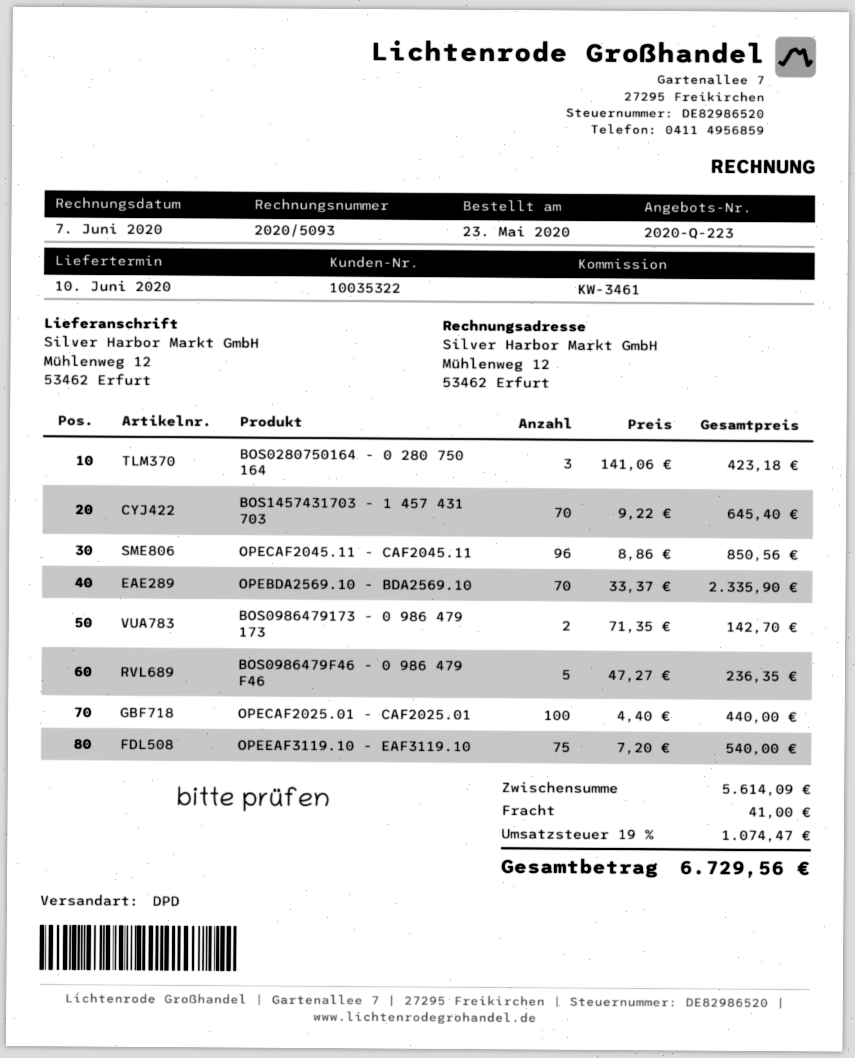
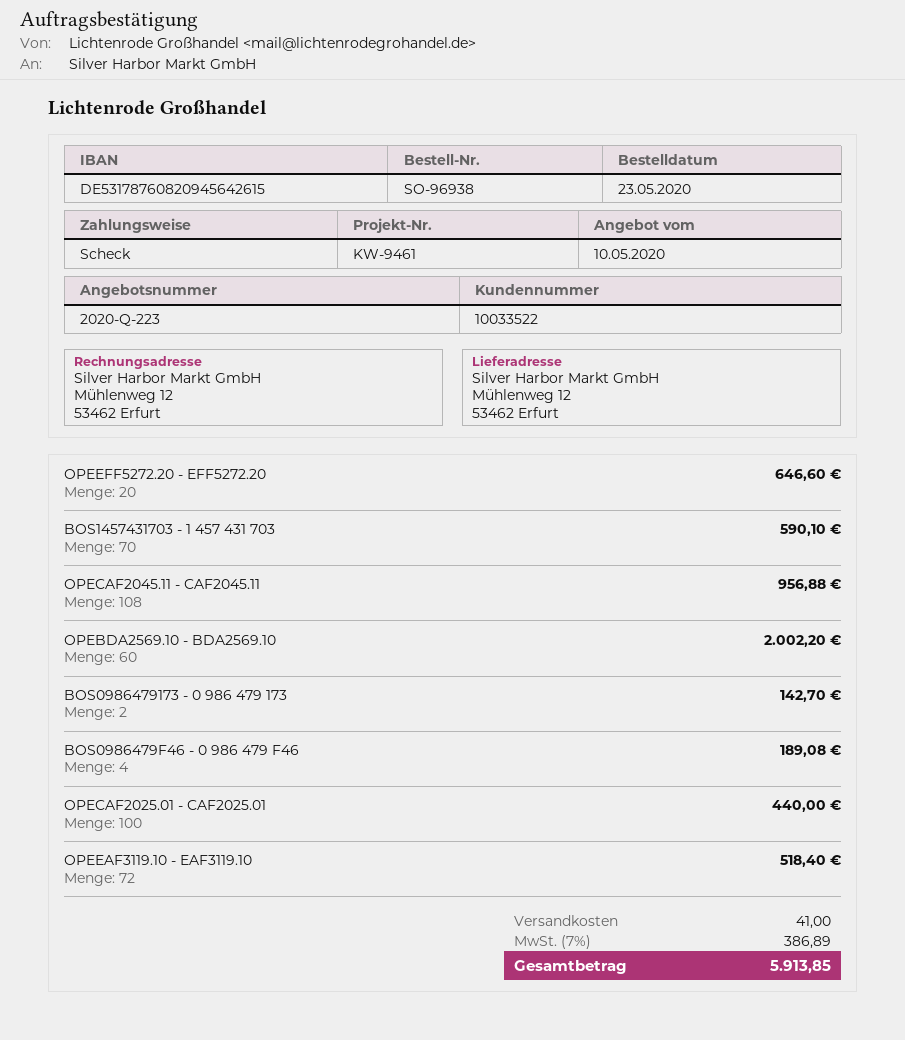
customer number: 10035322 -> 10033522
reference: KW-3461 -> KW-9461
BOS0280750164 - 0 280 750 164: 3 for 423.18 -> none
BOS1457431703 - 1 457 431 703: 70 for 645.40 -> 70 for 590.10
OPECAF2045.11 - CAF2045.11: 96 for 850.56 -> 108 for 956.88
OPEBDA2569.10 - BDA2569.10: 70 for 2335.90 -> 60 for 2002.20
BOS0986479F46 - 0 986 479 F46: 5 for 236.35 -> 4 for 189.08
OPEEAF3119.10 - EAF3119.10: 75 for 540.00 -> 72 for 518.40
OPEEFF5272.20 - EFF5272.20: none -> 20 for 646.60
tax: 19% = 1074.47 -> 7% = 386.89
total: 6729.56 -> 5913.85

